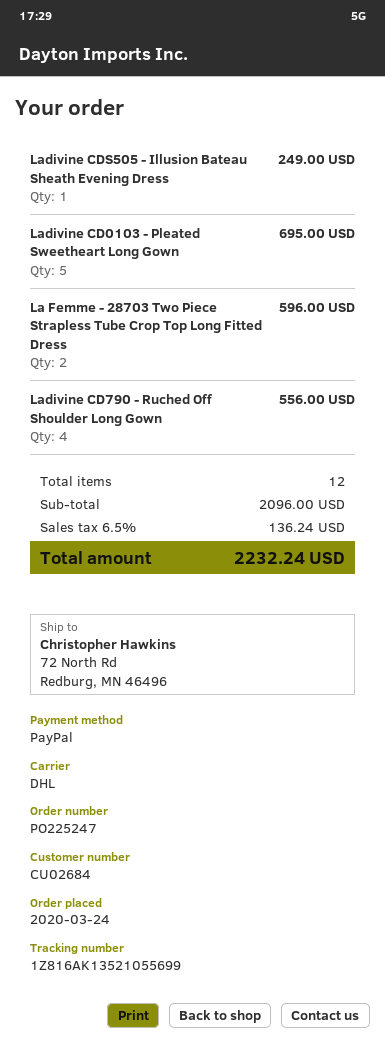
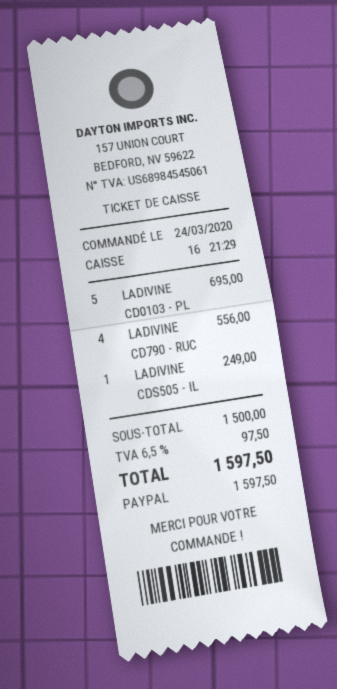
La Femme - 28703 Two Piece Strapless Tube Crop Top Long Fitted Dress: 2 for 596.00 -> none
subtotal: 2096.00 -> 1500.00
tax: 6.5% = 136.24 -> 6.5% = 97.50
total: 2232.24 -> 1597.50

